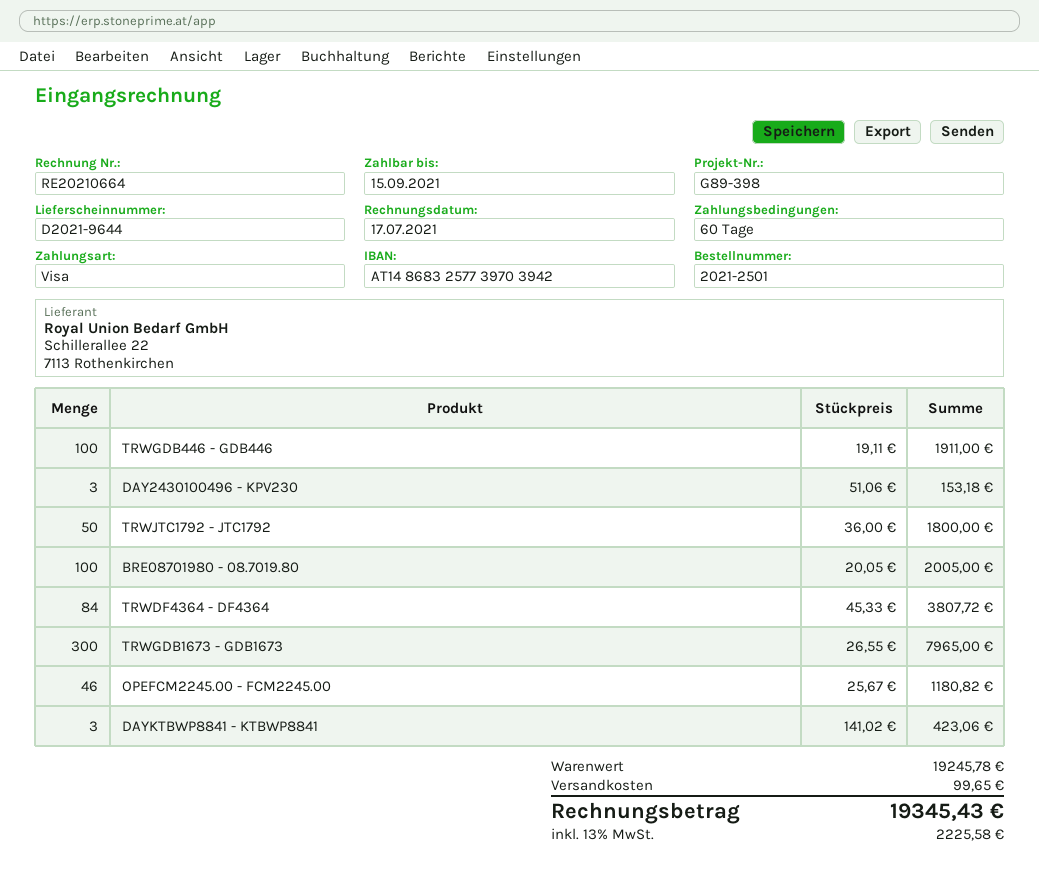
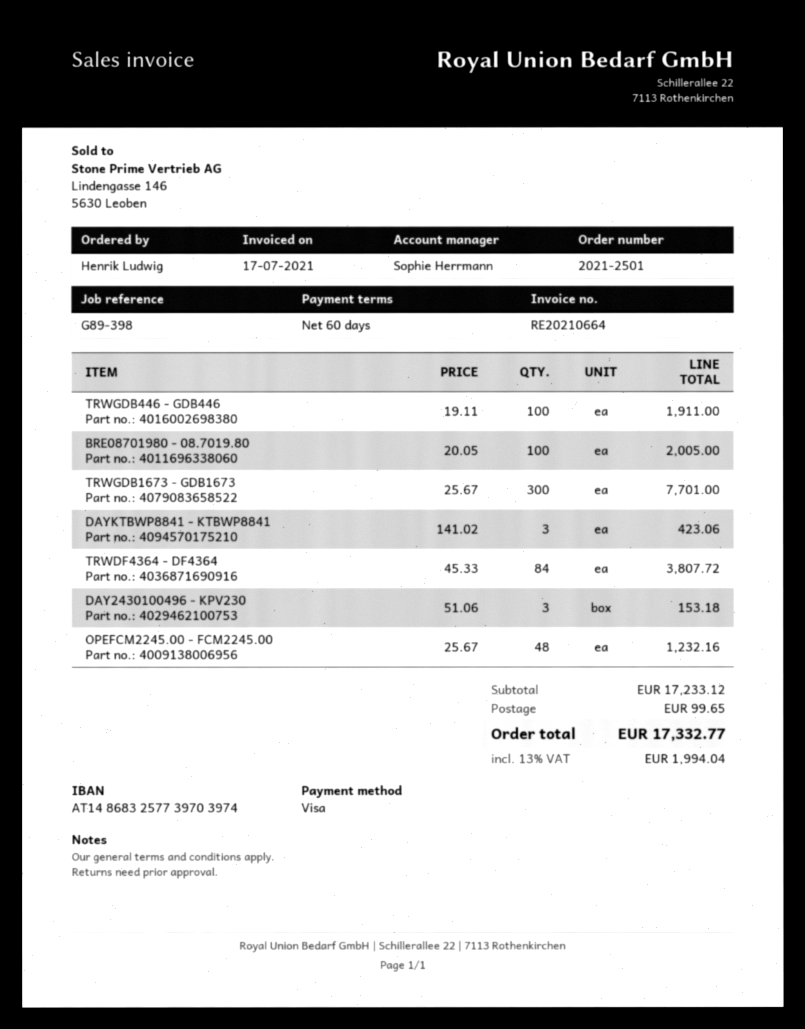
bank account: AT148683257739703942 -> AT148683257739703974
TRWJTC1792 - JTC1792: 50 x 36.00 = 1800.00 -> none
TRWGDB1673 - GDB1673: 300 x 26.55 = 7965.00 -> 300 x 25.67 = 7701.00
OPEFCM2245.00 - FCM2245.00: 46 x 25.67 = 1180.82 -> 48 x 25.67 = 1232.16
subtotal: 19245.78 -> 17233.12
tax: 13% = 2225.58 -> 13% = 1994.04
total: 19345.43 -> 17332.77

